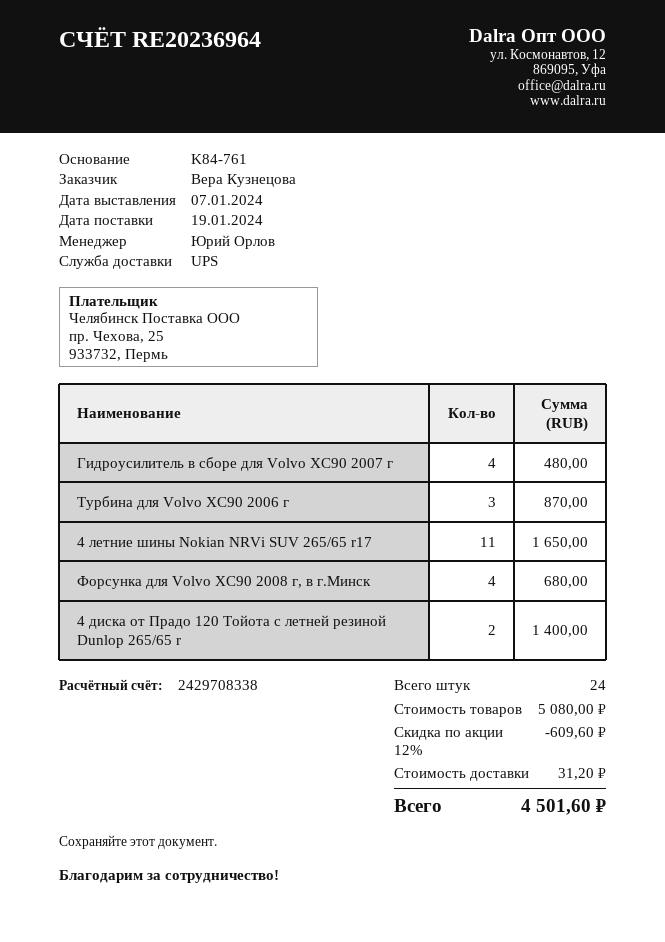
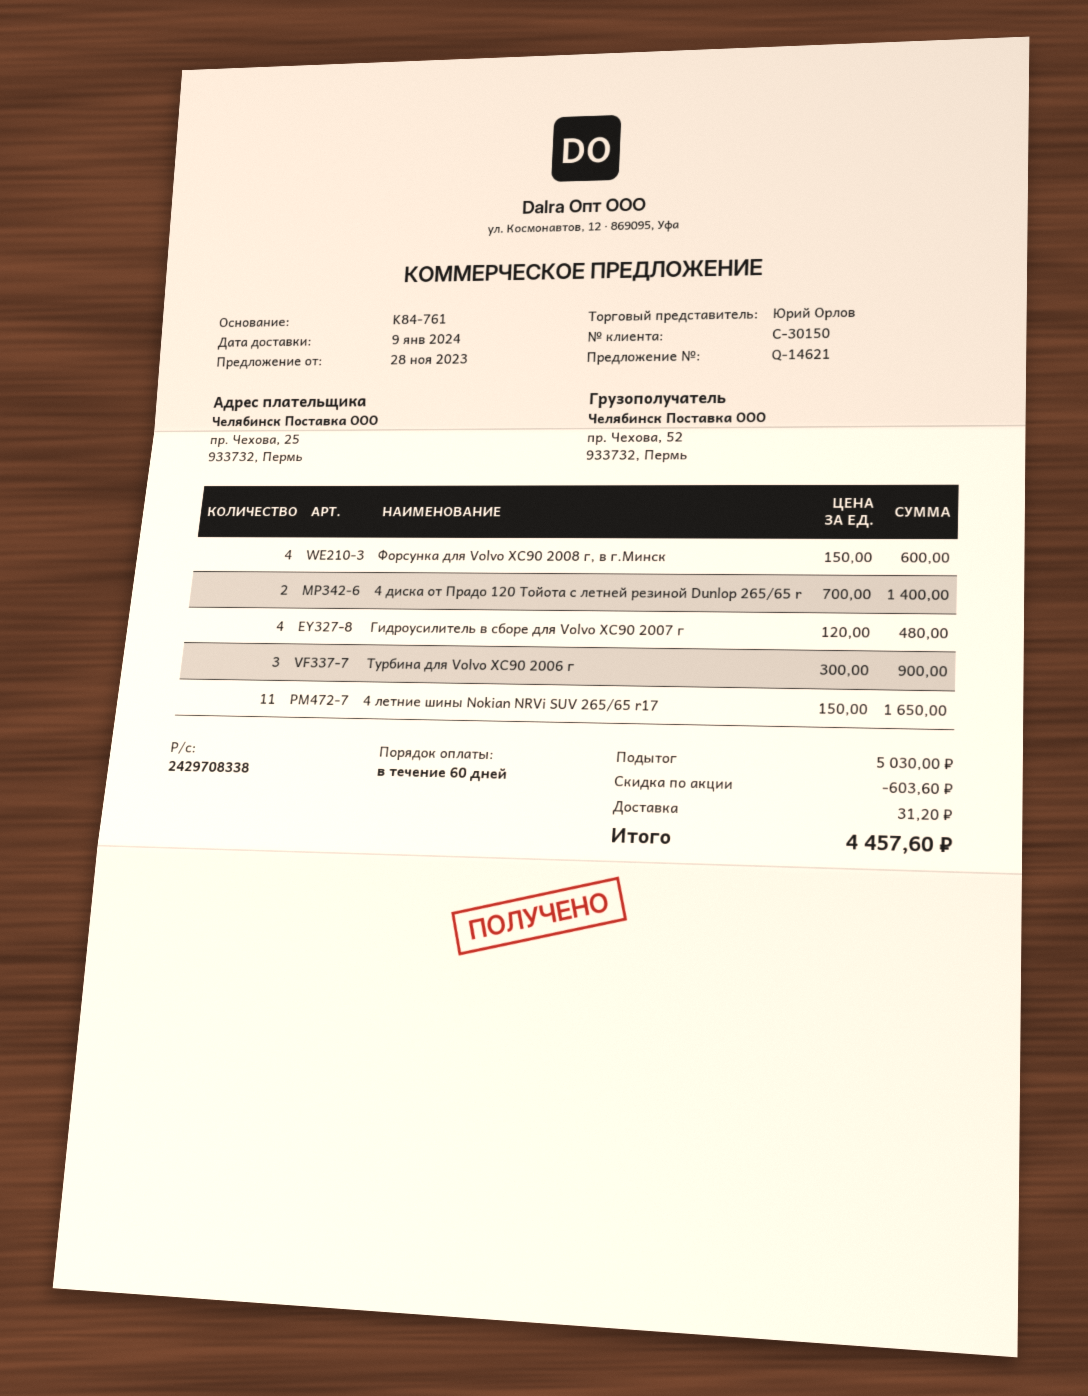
delivery date: 2024-01-19 -> 2024-01-09
Турбина для Volvo XC90 2006 г: 3 for 870.00 -> 3 for 900.00
Форсунка для Volvo XC90 2008 г, в г.Минск: 4 for 680.00 -> 4 for 600.00
subtotal: 5080.00 -> 5030.00
discount: 609.60 -> 603.60
total: 4501.60 -> 4457.60

